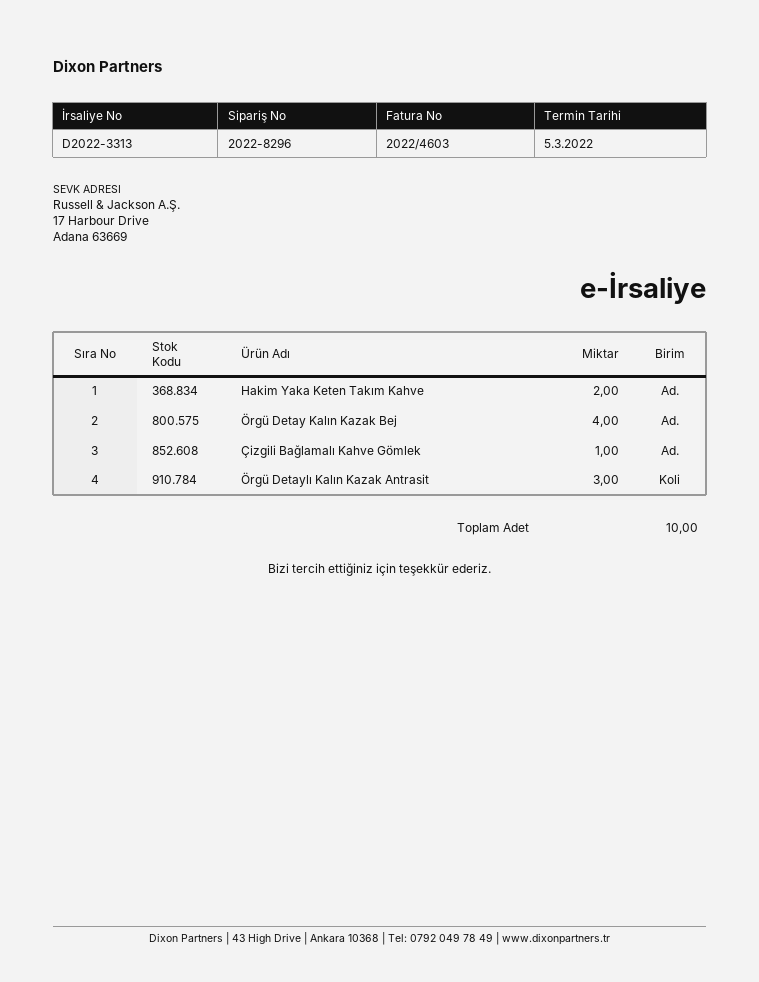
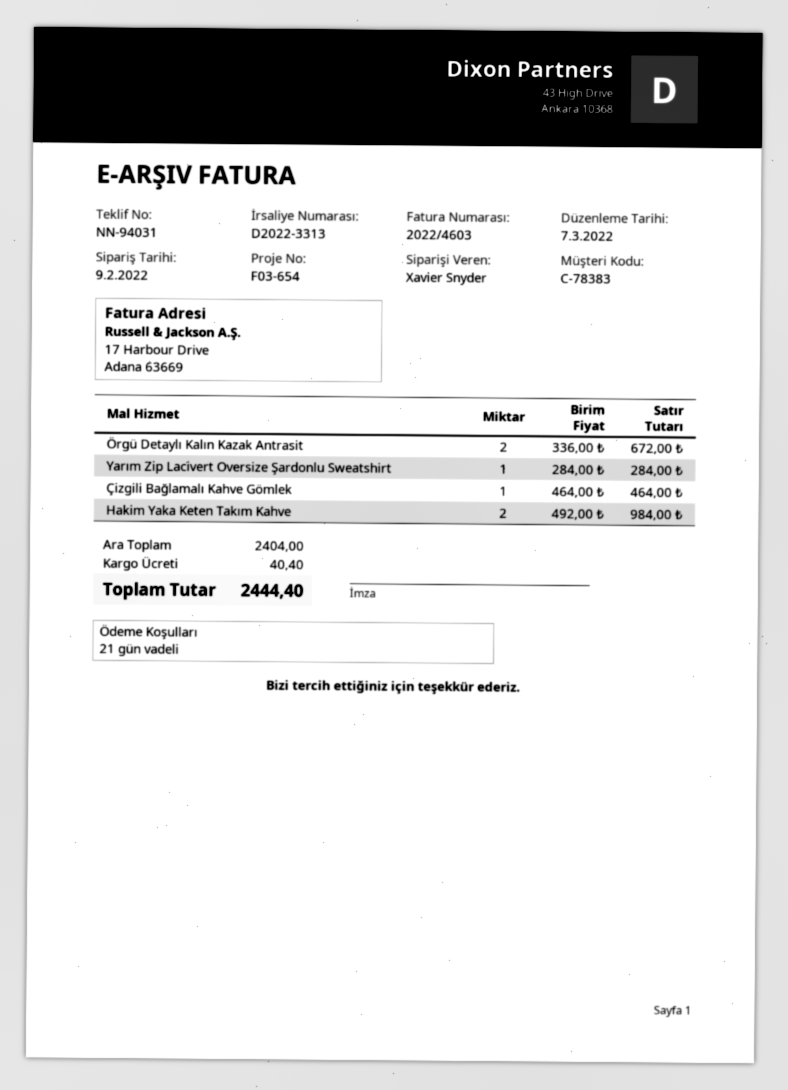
Örgü Detay Kalın Kazak Bej: 4 -> none
Örgü Detaylı Kalın Kazak Antrasit: 3 -> 2
Yarım Zip Lacivert Oversize Şardonlu Sweatshirt: none -> 1

